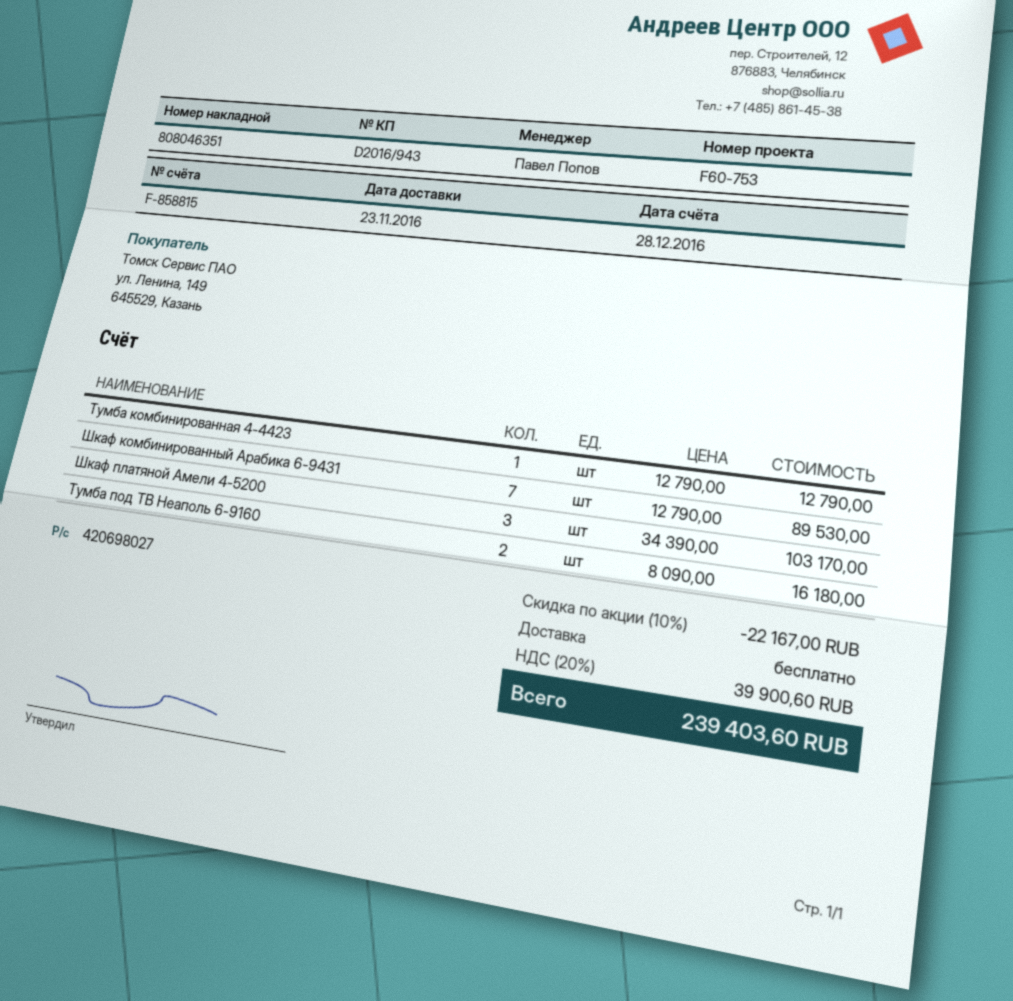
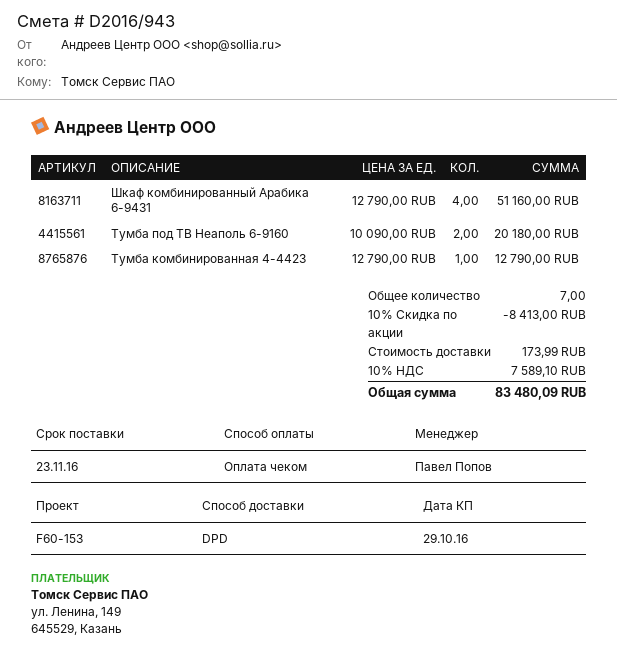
reference: F60-753 -> F60-153
Шкаф комбинированный Арабика 6-9431: 7 x 12790.00 = 89530.00 -> 4 x 12790.00 = 51160.00
Шкаф платяной Амели 4-5200: 3 x 34390.00 = 103170.00 -> none
Тумба под ТВ Неаполь 6-9160: 2 x 8090.00 = 16180.00 -> 2 x 10090.00 = 20180.00
discount: 10% = 22167.00 -> 10% = 8413.00
shipping: 0.00 -> 173.99
tax: 20% = 39900.60 -> 10% = 7589.10
total: 239403.60 -> 83480.09

